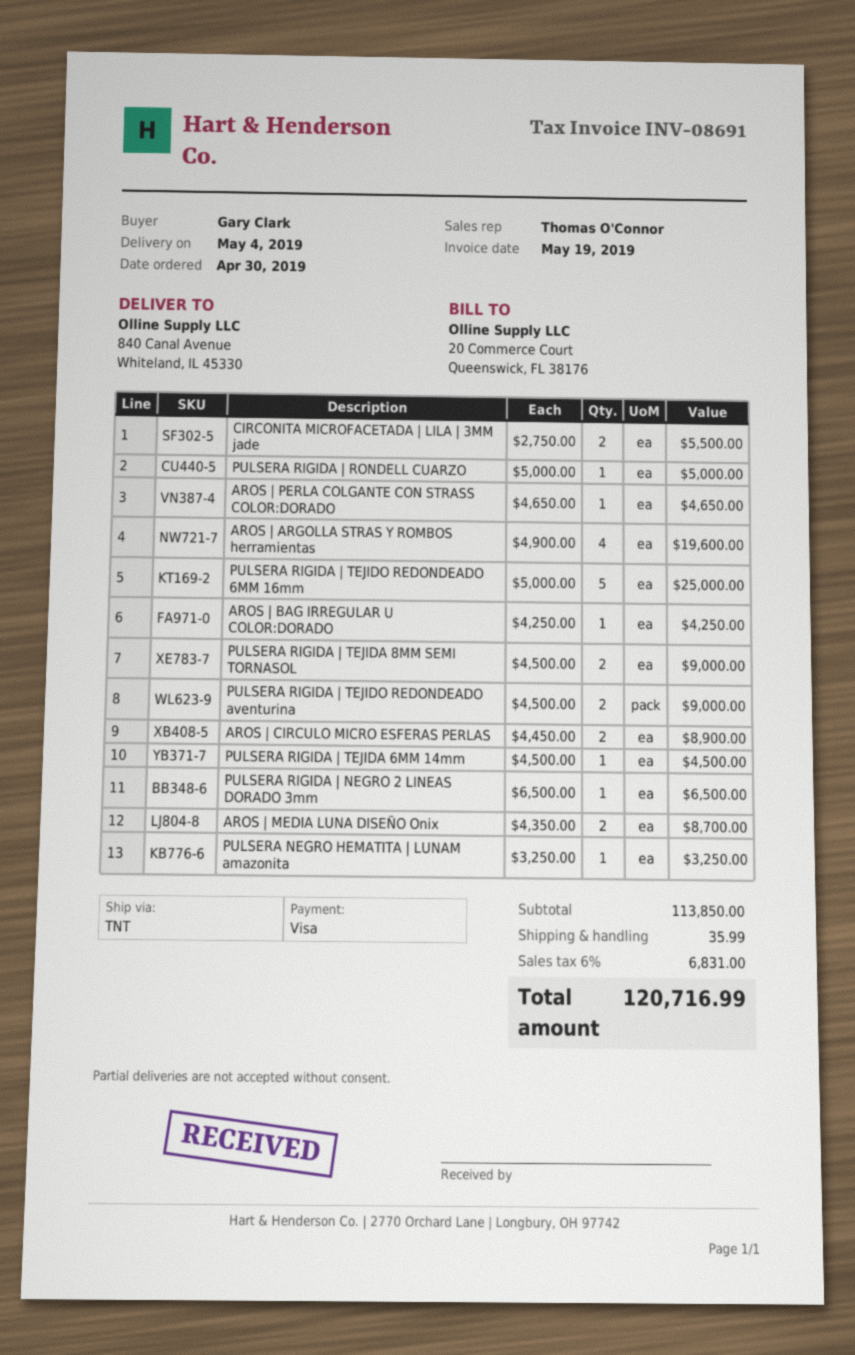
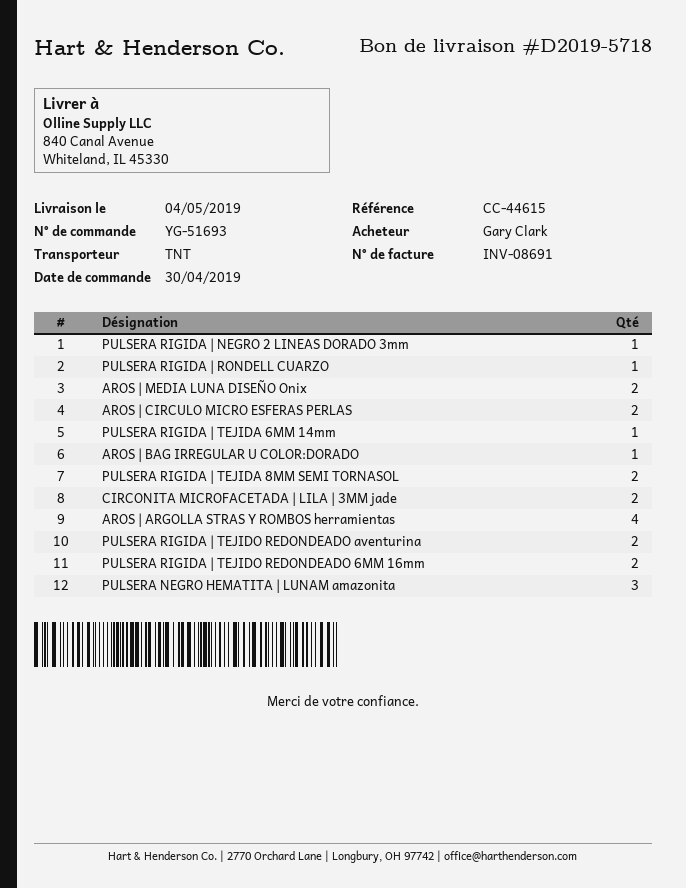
AROS | PERLA COLGANTE CON STRASS COLOR:DORADO: 1 -> none
PULSERA RIGIDA | TEJIDO REDONDEADO 6MM 16mm: 5 -> 2
PULSERA NEGRO HEMATITA | LUNAM amazonita: 1 -> 3

